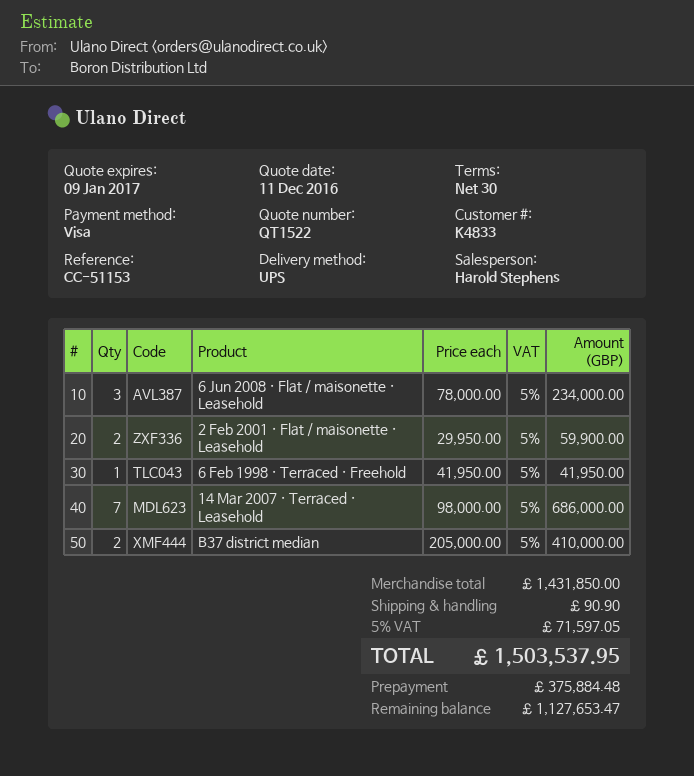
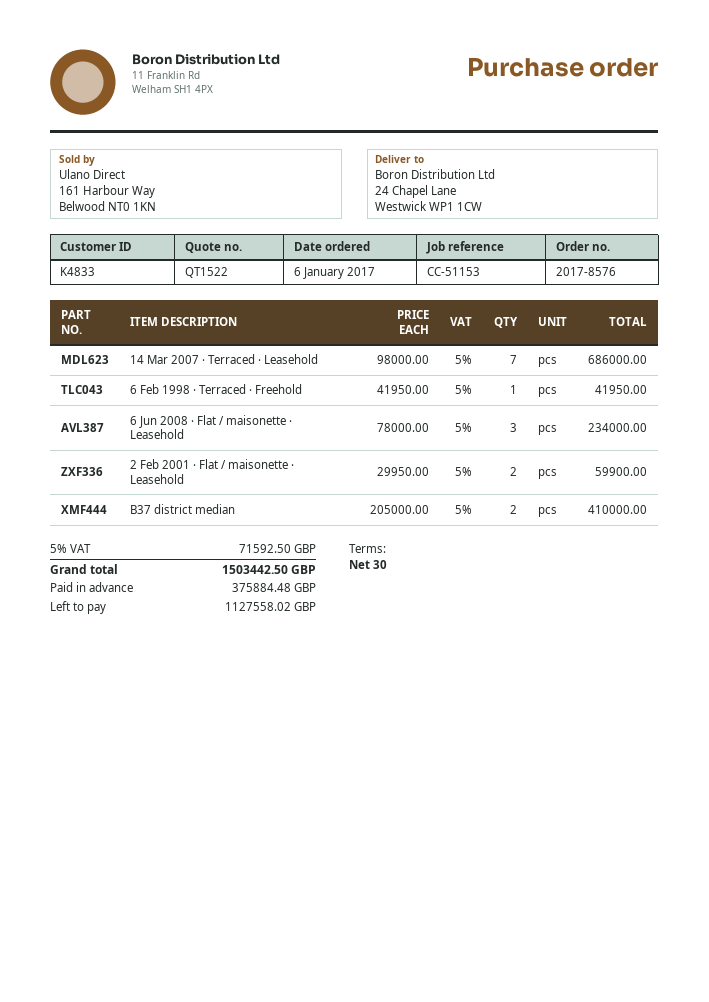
shipping: 90.90 -> none
tax: 5% = 71597.05 -> 5% = 71592.50
total: 1503537.95 -> 1503442.50
balance: 1127653.47 -> 1127558.02

